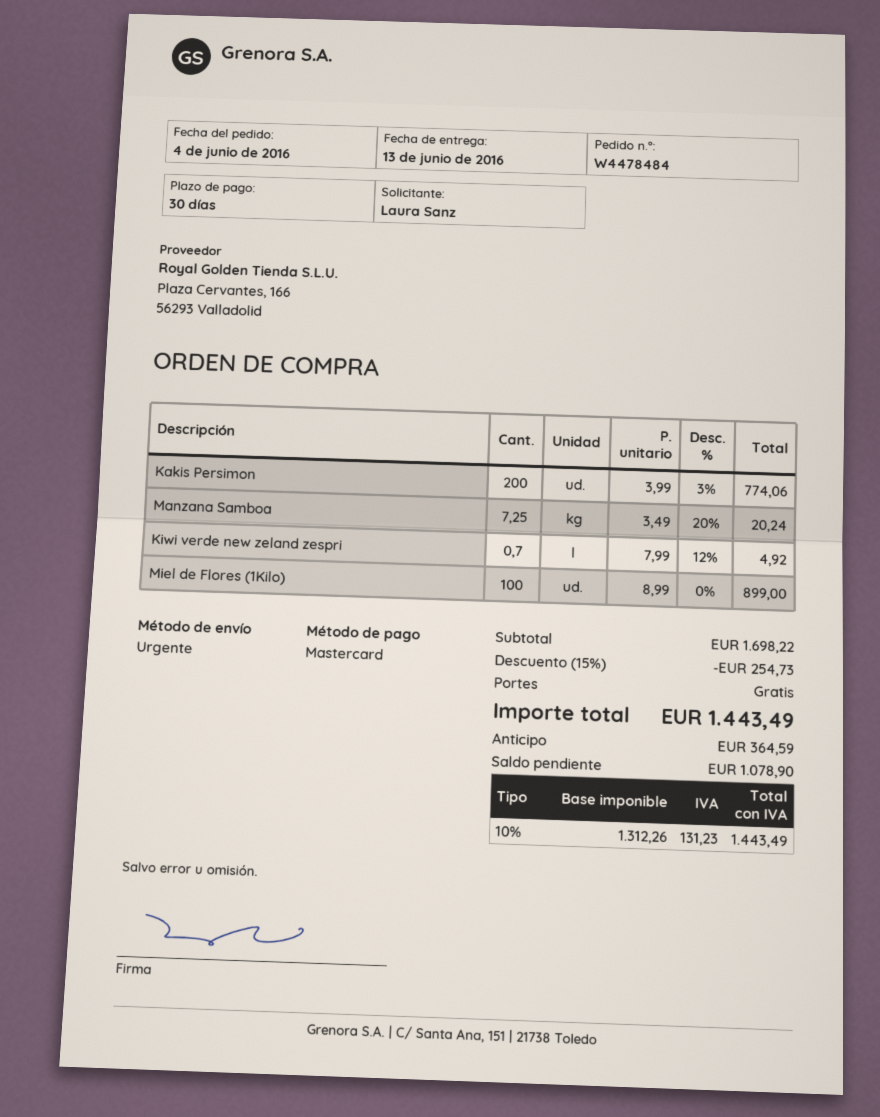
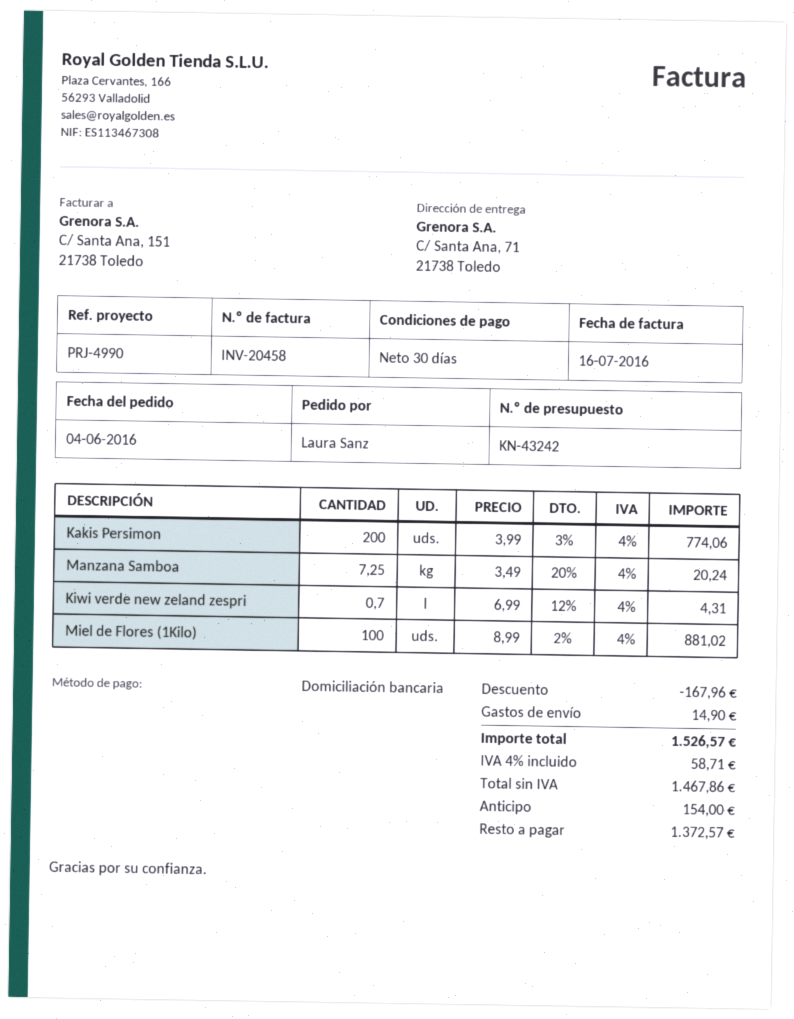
payment method: Mastercard -> direct debit
Kiwi verde new zeland zespri: 0.7 x 7.99 - 12% = 4.92 -> 0.7 x 6.99 - 12% = 4.31
Miel de Flores (1Kilo): 100 x 8.99 = 899.00 -> 100 x 8.99 - 2% = 881.02
discount: 254.73 -> 167.96
shipping: 0.00 -> 14.90
net: 1312.26 -> 1467.86
tax: 10% = 131.23 -> 4% = 58.71
total: 1443.49 -> 1526.57
deposit: 364.59 -> 154.00
balance: 1078.90 -> 1372.57

